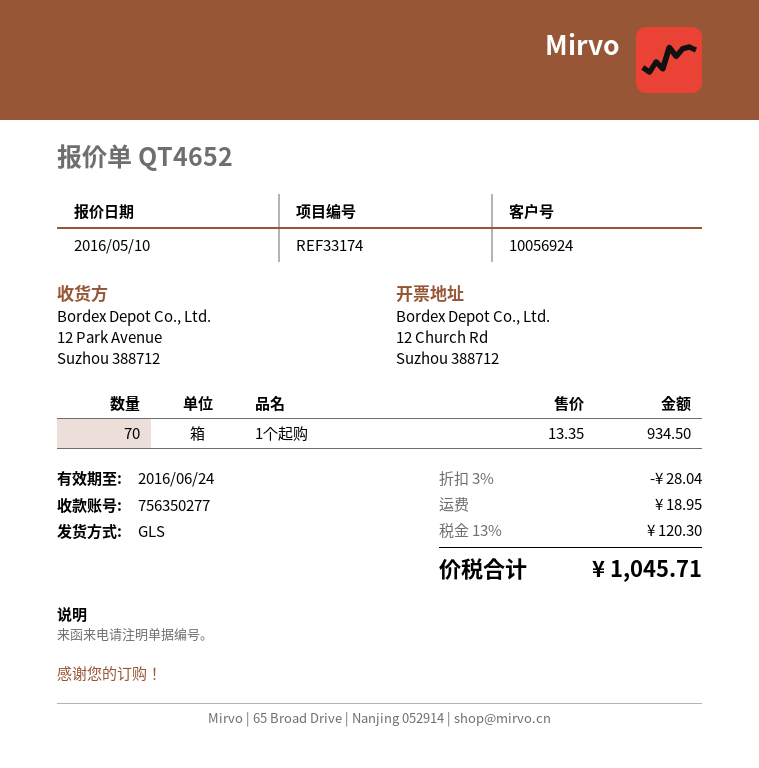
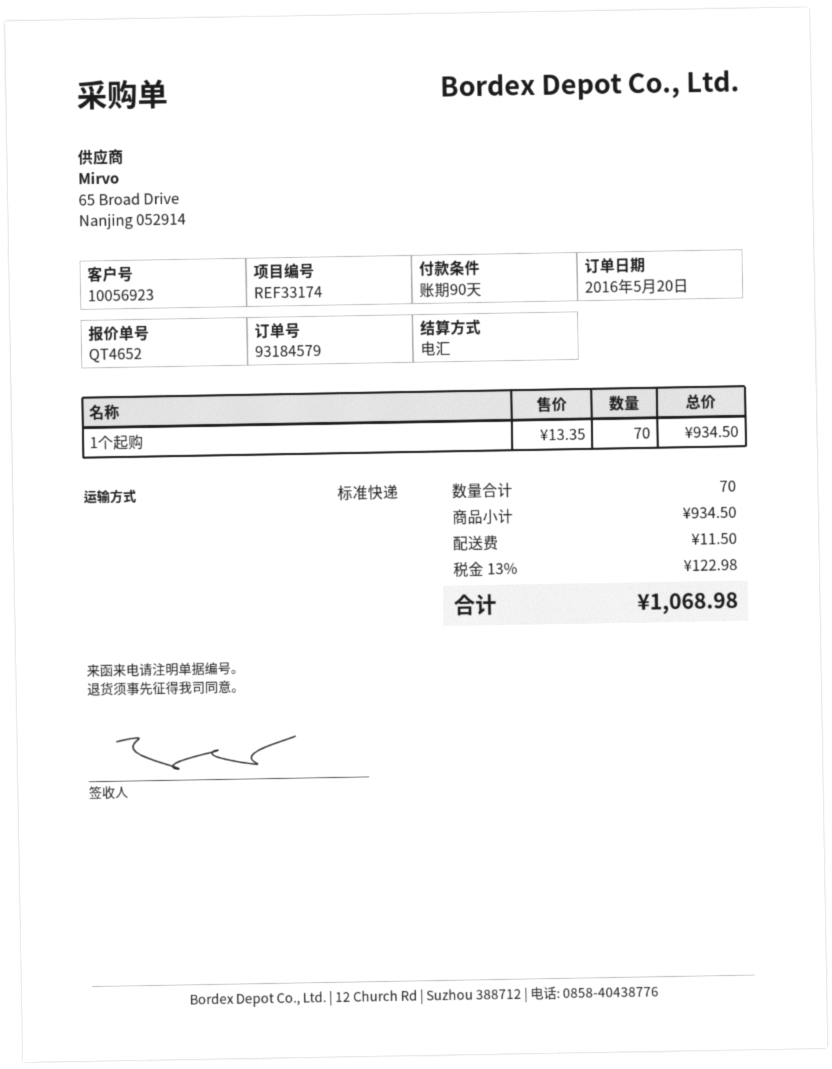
customer number: 10056924 -> 10056923
shipping method: GLS -> standard
discount: 3% = 28.04 -> none
shipping: 18.95 -> 11.50
tax: 13% = 120.30 -> 13% = 122.98
total: 1045.71 -> 1068.98

